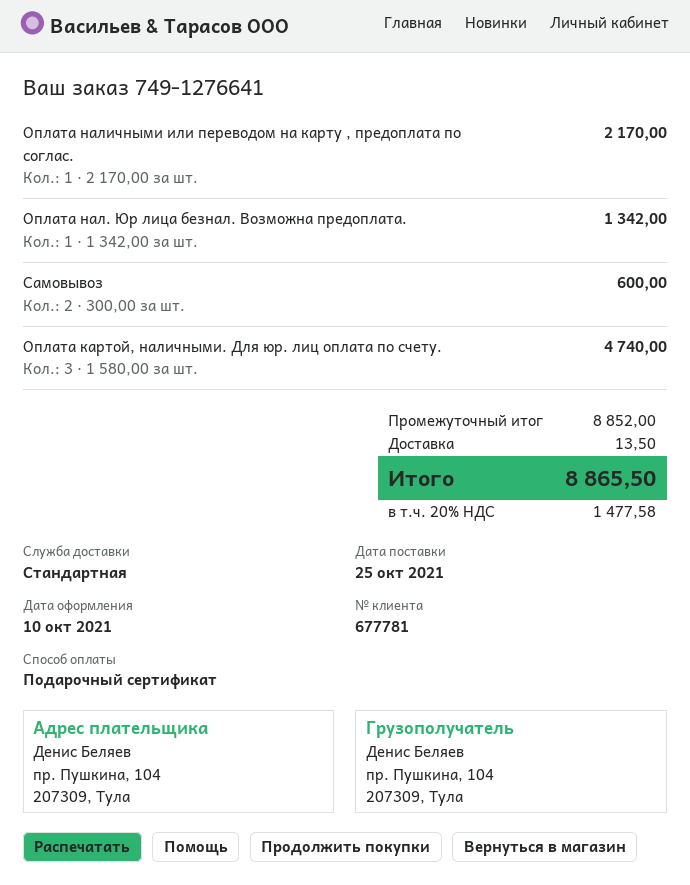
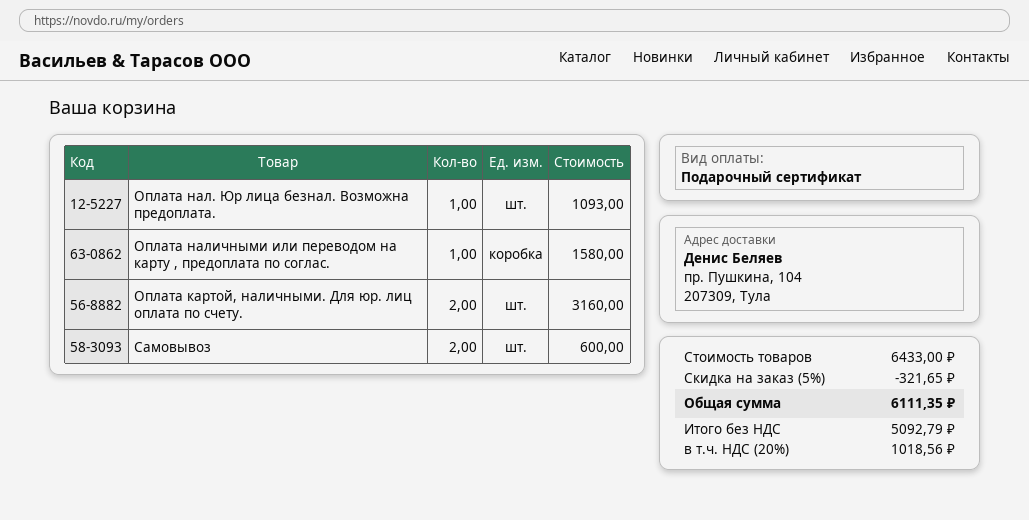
Оплата наличными или переводом на карту , предоплата по соглас.: 1 for 2170.00 -> 1 for 1580.00
Оплата нал. Юр лица безнал. Возможна предоплата.: 1 for 1342.00 -> 1 for 1093.00
Оплата картой, наличными. Для юр. лиц оплата по счету.: 3 for 4740.00 -> 2 for 3160.00
subtotal: 8852.00 -> 6433.00
discount: none -> 5% = 321.65
shipping: 13.50 -> none
tax: 20% = 1477.58 -> 20% = 1018.56
total: 8865.50 -> 6111.35

